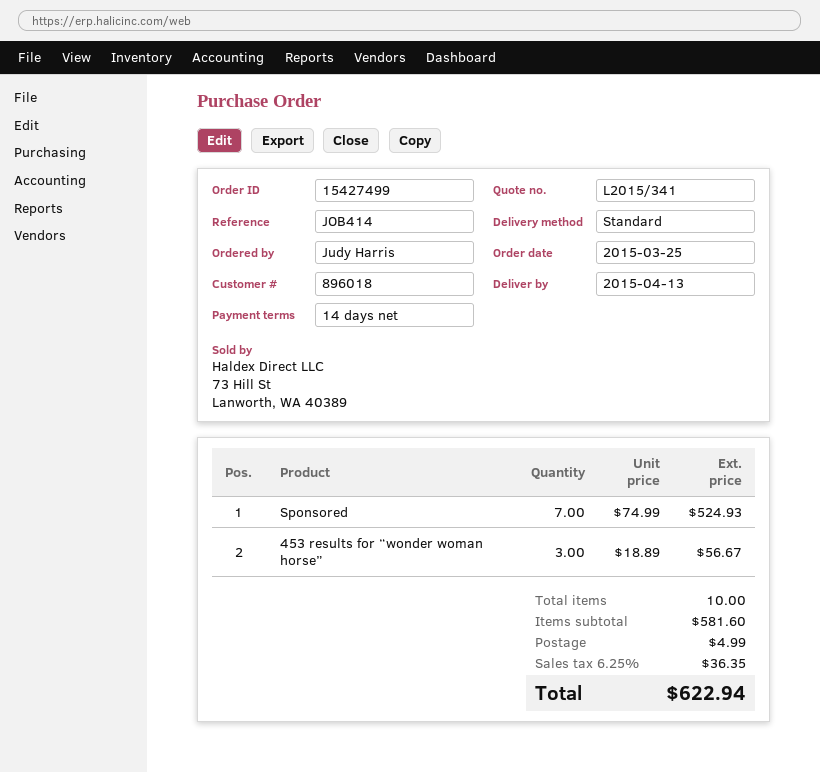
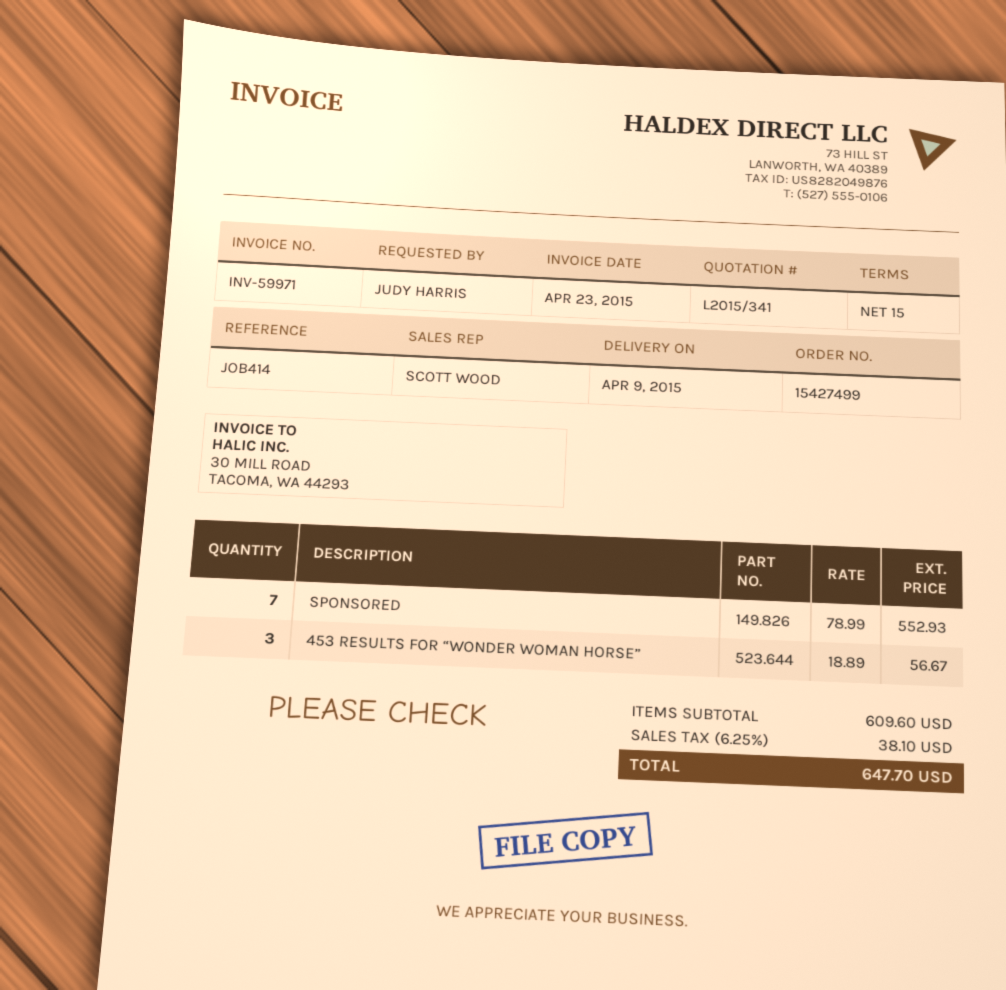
delivery date: 2015-04-13 -> 2015-04-09
payment terms: 14 days -> 15 days
Sponsored: 7 x 74.99 = 524.93 -> 7 x 78.99 = 552.93
subtotal: 581.60 -> 609.60
shipping: 4.99 -> none
tax: 6.25% = 36.35 -> 6.25% = 38.10
total: 622.94 -> 647.70

